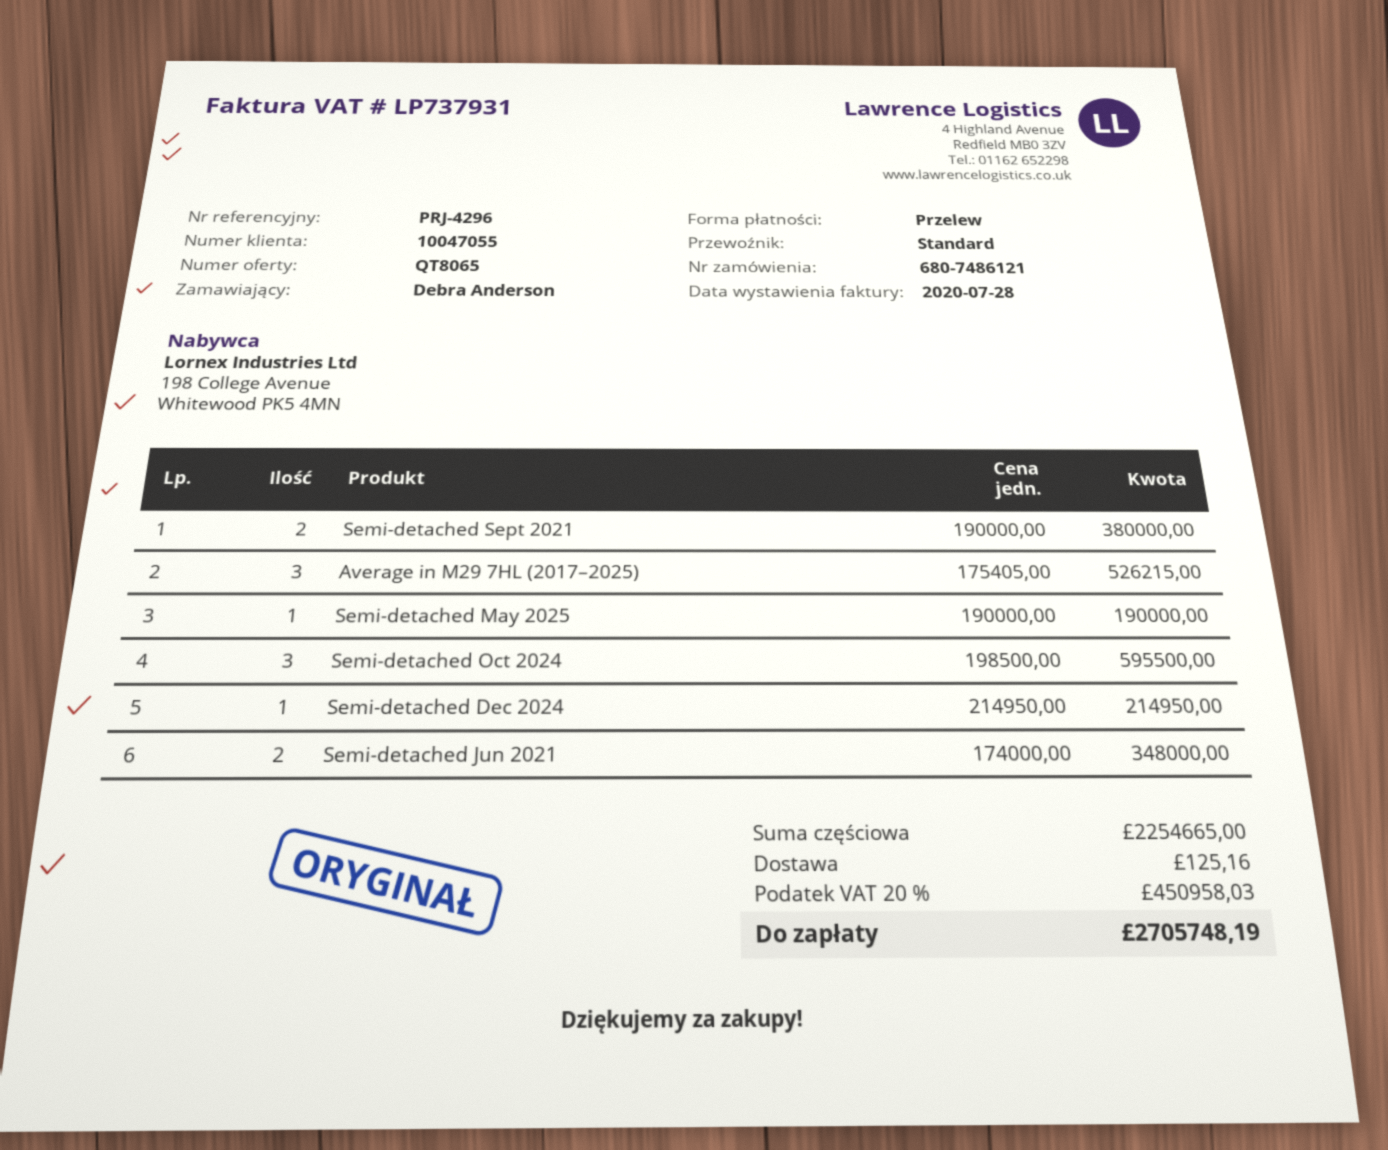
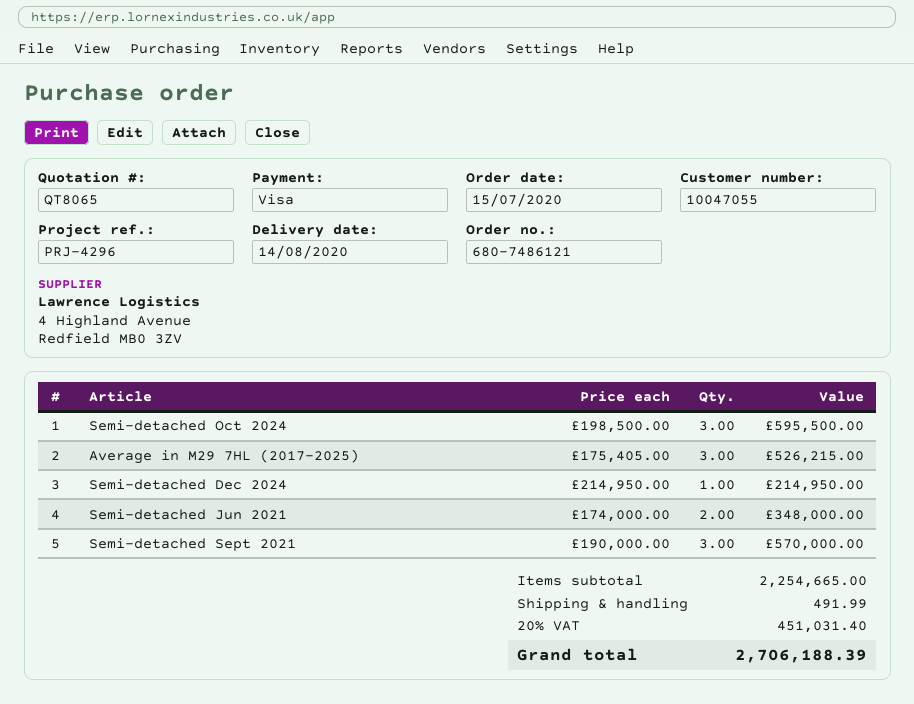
payment method: bank transfer -> Visa
Semi-detached Sept 2021: 2 x 190000.00 = 380000.00 -> 3 x 190000.00 = 570000.00
Semi-detached May 2025: 1 x 190000.00 = 190000.00 -> none
shipping: 125.16 -> 491.99
tax: 20% = 450958.03 -> 20% = 451031.40
total: 2705748.19 -> 2706188.39

